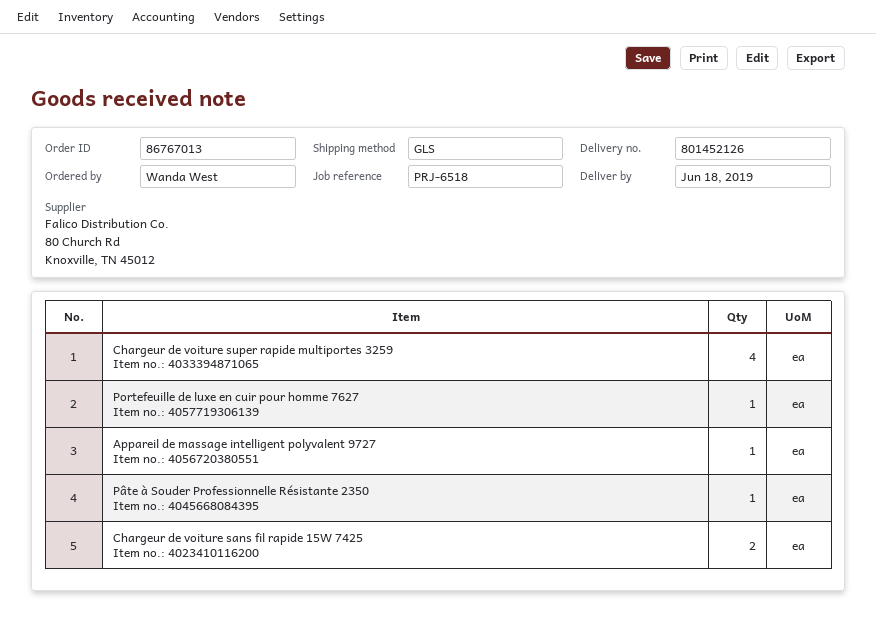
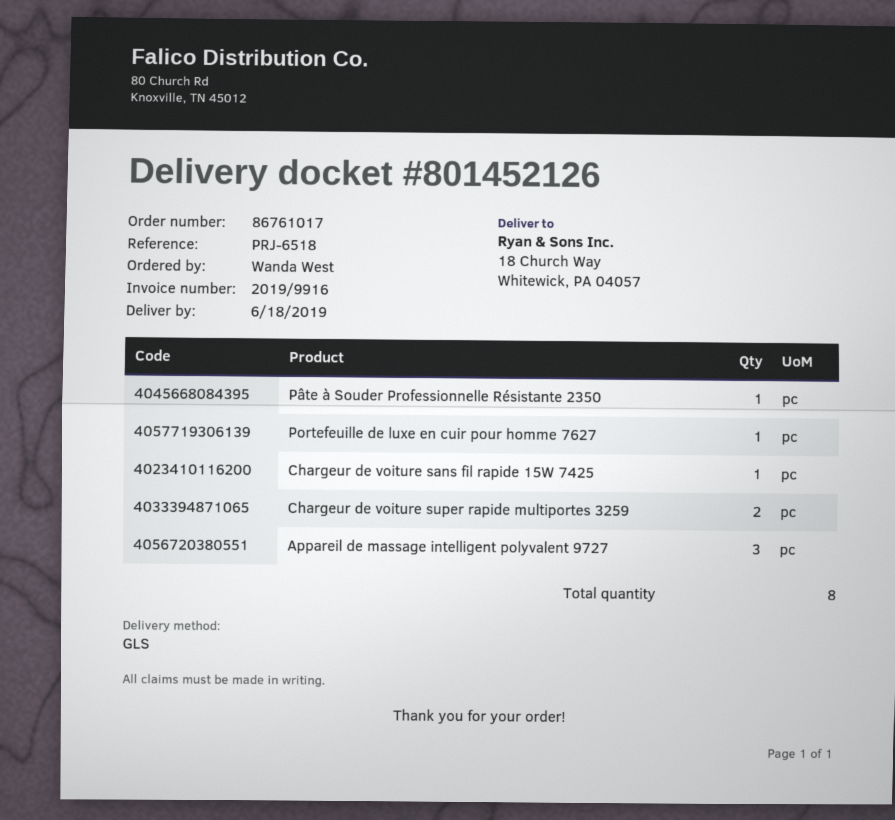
order number: 86767013 -> 86761017
Chargeur de voiture super rapide multiportes 3259: 4 -> 2
Appareil de massage intelligent polyvalent 9727: 1 -> 3
Chargeur de voiture sans fil rapide 15W 7425: 2 -> 1

